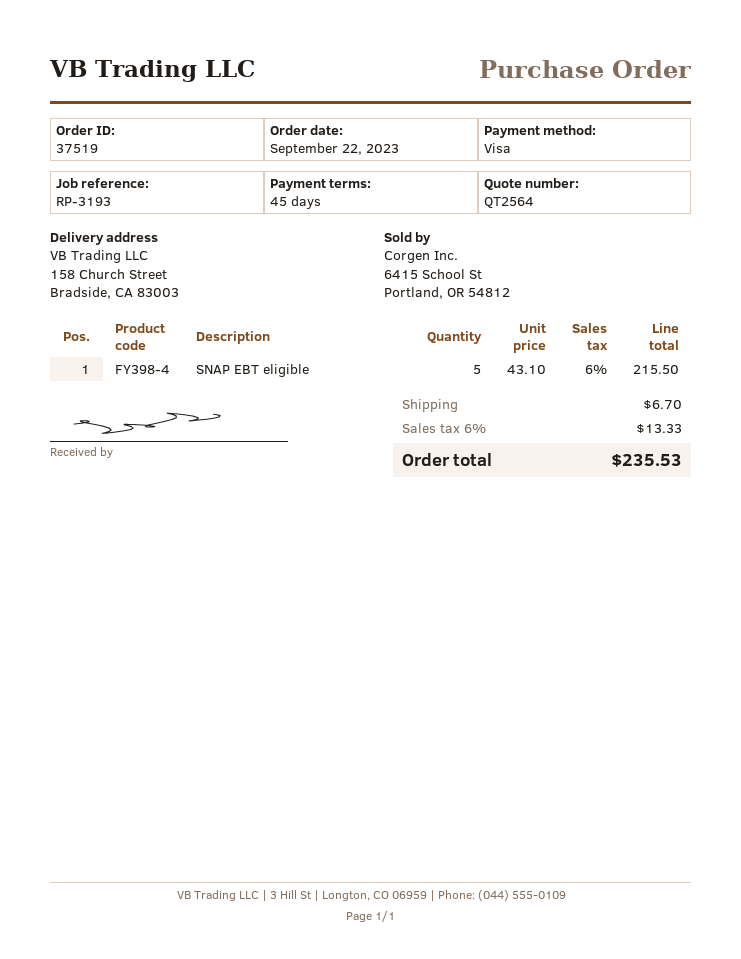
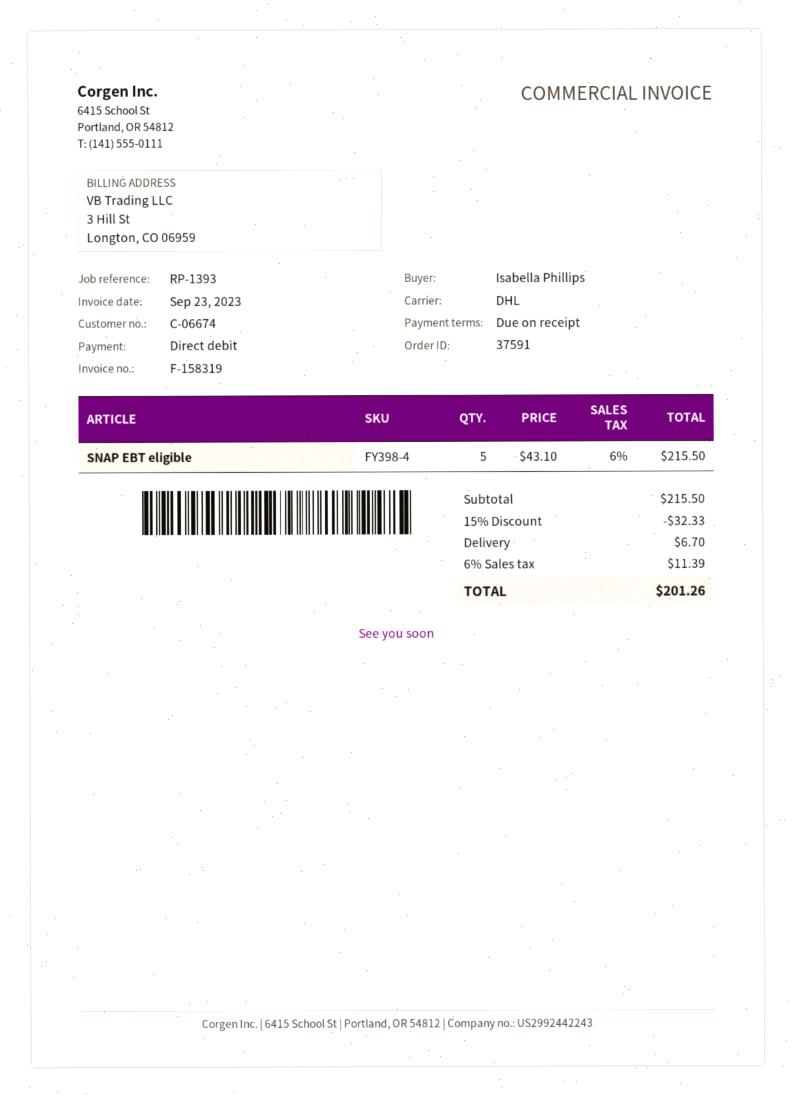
order number: 37519 -> 37591
payment terms: 45 days -> on receipt
reference: RP-3193 -> RP-1393
payment method: Visa -> direct debit
discount: none -> 15% = 32.33
tax: 6% = 13.33 -> 6% = 11.39
total: 235.53 -> 201.26

